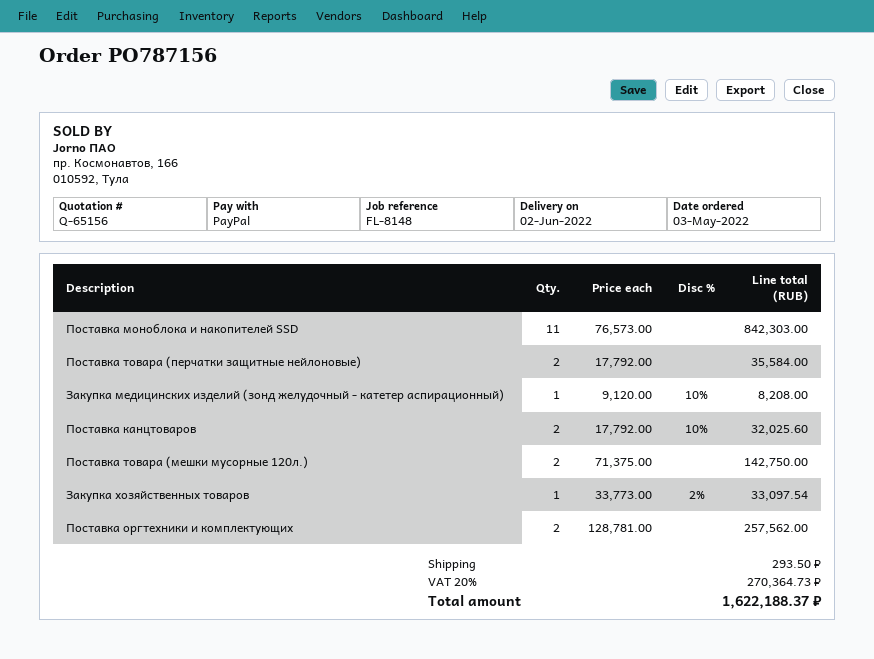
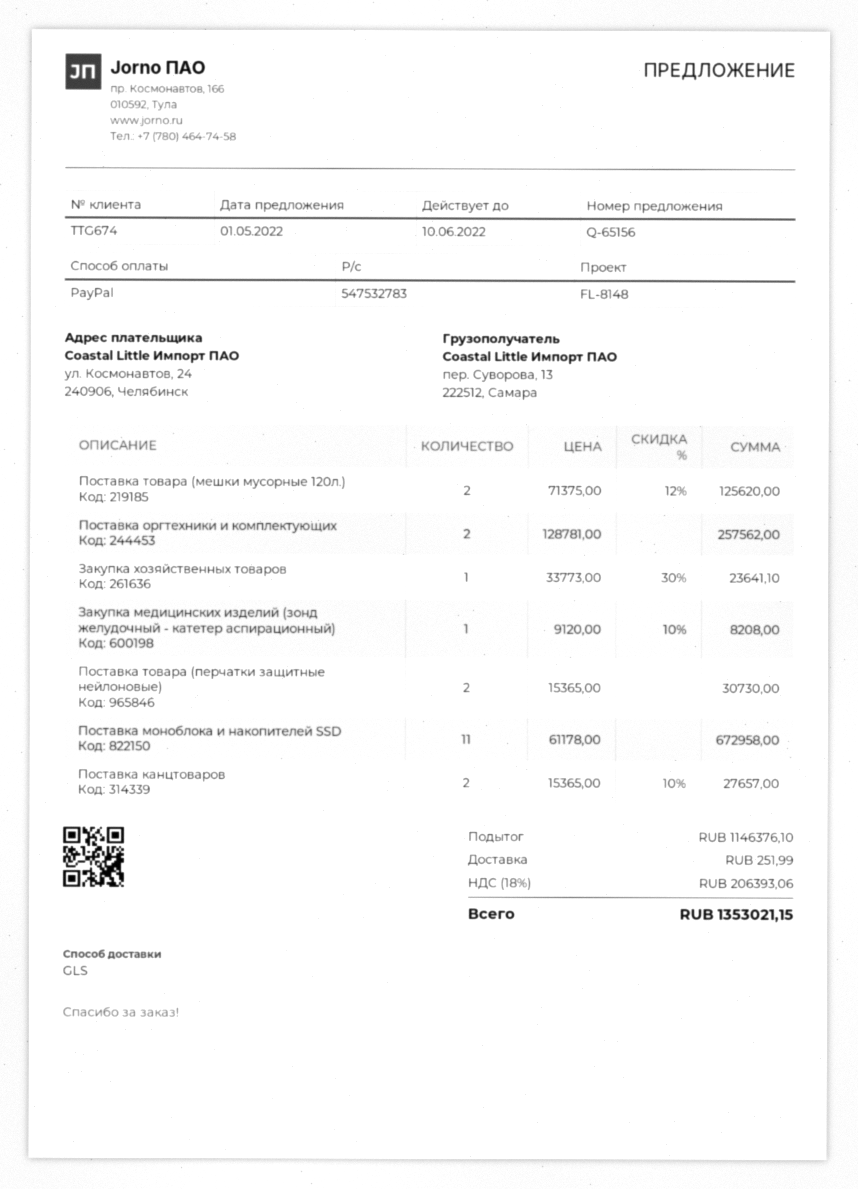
Поставка моноблока и накопителей SSD: 11 x 76573.00 = 842303.00 -> 11 x 61178.00 = 672958.00
Поставка товара (перчатки защитные нейлоновые): 2 x 17792.00 = 35584.00 -> 2 x 15365.00 = 30730.00
Поставка канцтоваров: 2 x 17792.00 - 10% = 32025.60 -> 2 x 15365.00 - 10% = 27657.00
Поставка товара (мешки мусорные 120л.): 2 x 71375.00 = 142750.00 -> 2 x 71375.00 - 12% = 125620.00
Закупка хозяйственных товаров: 1 x 33773.00 - 2% = 33097.54 -> 1 x 33773.00 - 30% = 23641.10
shipping: 293.50 -> 251.99
tax: 20% = 270364.73 -> 18% = 206393.06
total: 1622188.37 -> 1353021.15

